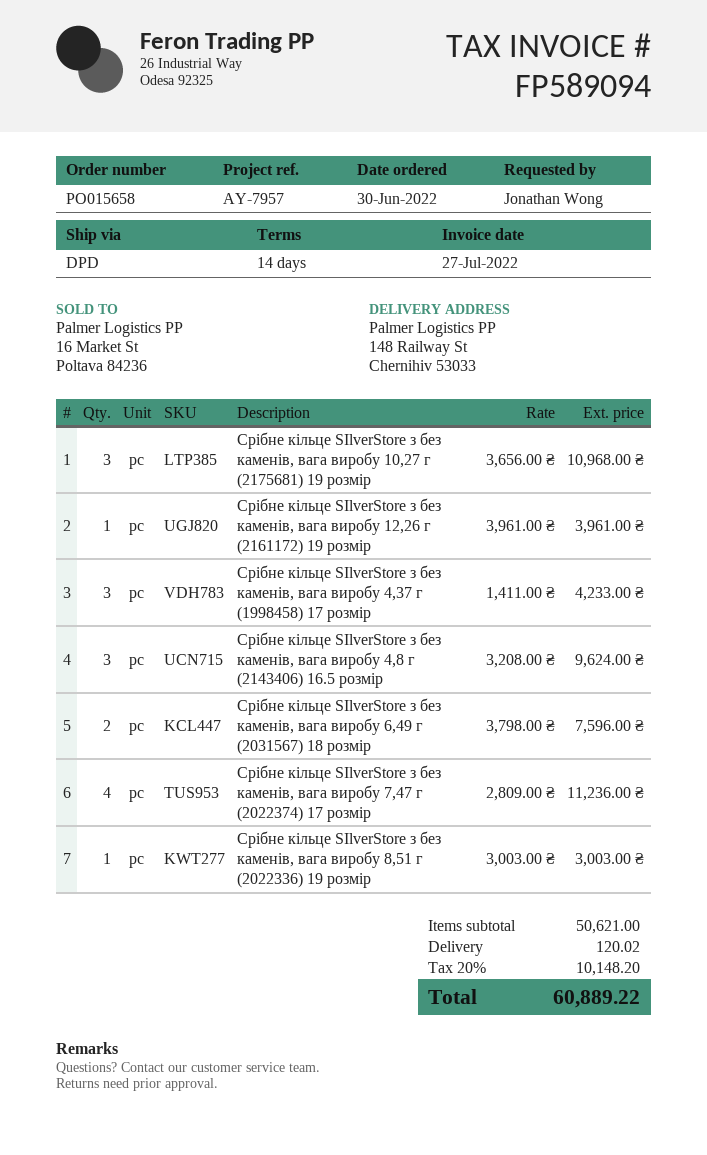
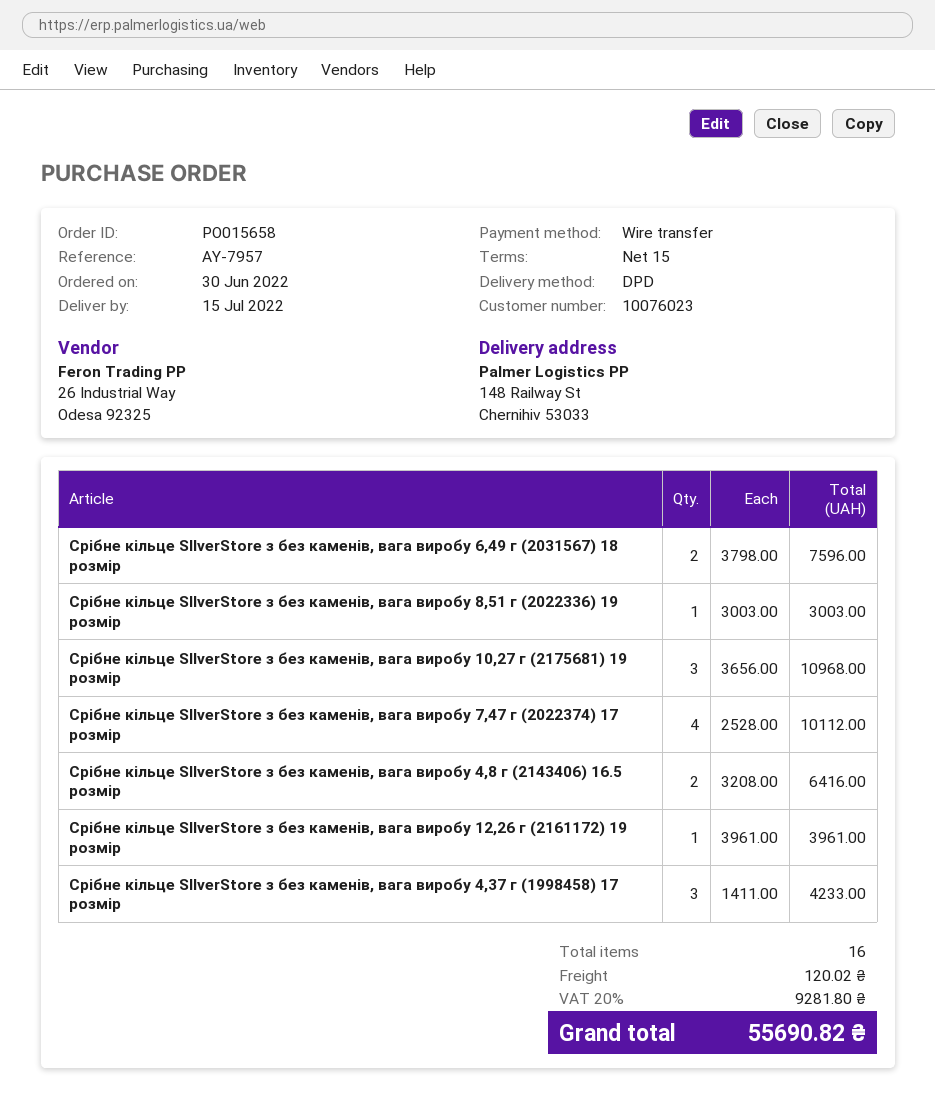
payment terms: 14 days -> 15 days
Срібне кільце SIlverStore з без каменів, вага виробу 4,8 г (2143406) 16.5 розмір: 3 x 3208.00 = 9624.00 -> 2 x 3208.00 = 6416.00
Срібне кільце SIlverStore з без каменів, вага виробу 7,47 г (2022374) 17 розмір: 4 x 2809.00 = 11236.00 -> 4 x 2528.00 = 10112.00
tax: 20% = 10148.20 -> 20% = 9281.80
total: 60889.22 -> 55690.82

